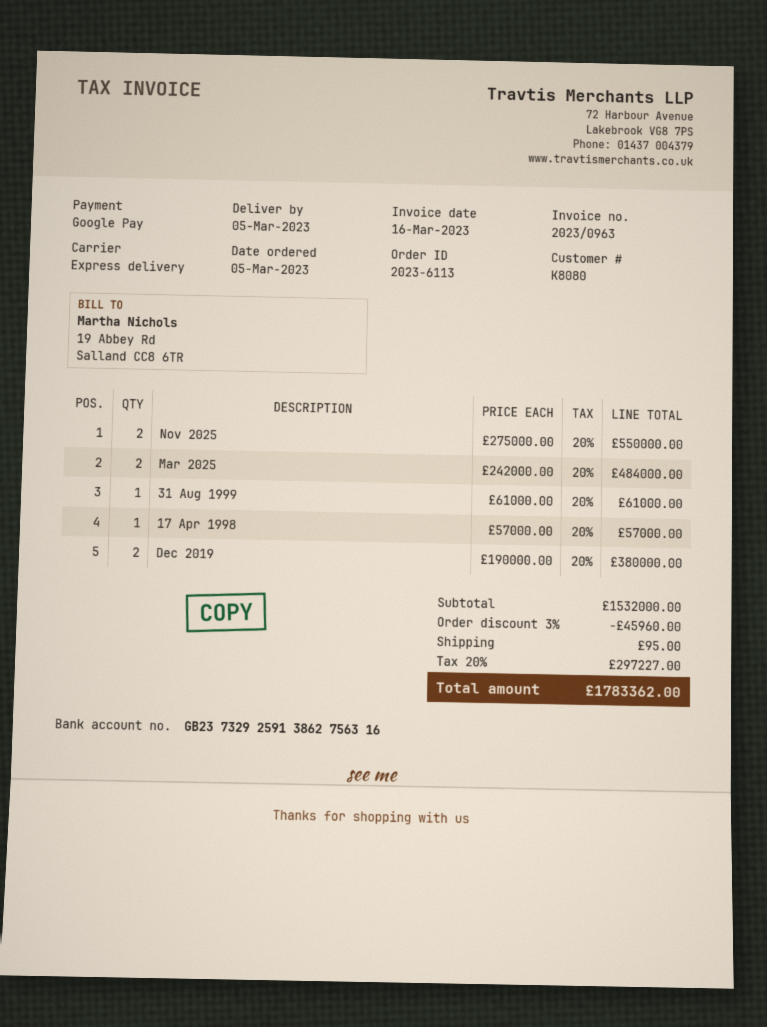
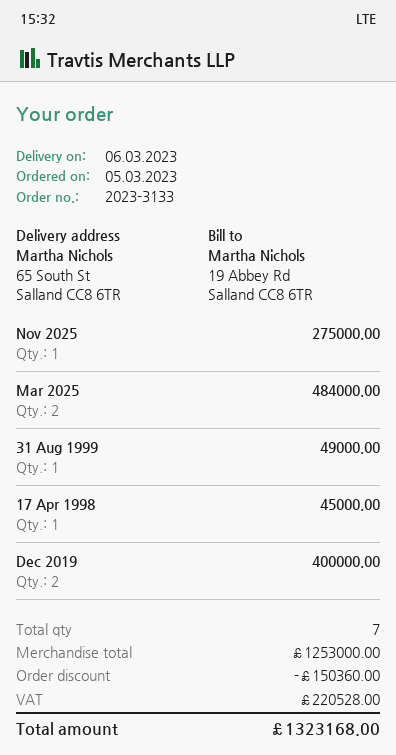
order number: 2023-6113 -> 2023-3133
delivery date: 2023-03-05 -> 2023-03-06
Nov 2025: 2 for 550000.00 -> 1 for 275000.00
31 Aug 1999: 1 for 61000.00 -> 1 for 49000.00
17 Apr 1998: 1 for 57000.00 -> 1 for 45000.00
Dec 2019: 2 for 380000.00 -> 2 for 400000.00
subtotal: 1532000.00 -> 1253000.00
discount: 45960.00 -> 150360.00
shipping: 95.00 -> none
tax: 297227.00 -> 220528.00
total: 1783362.00 -> 1323168.00

